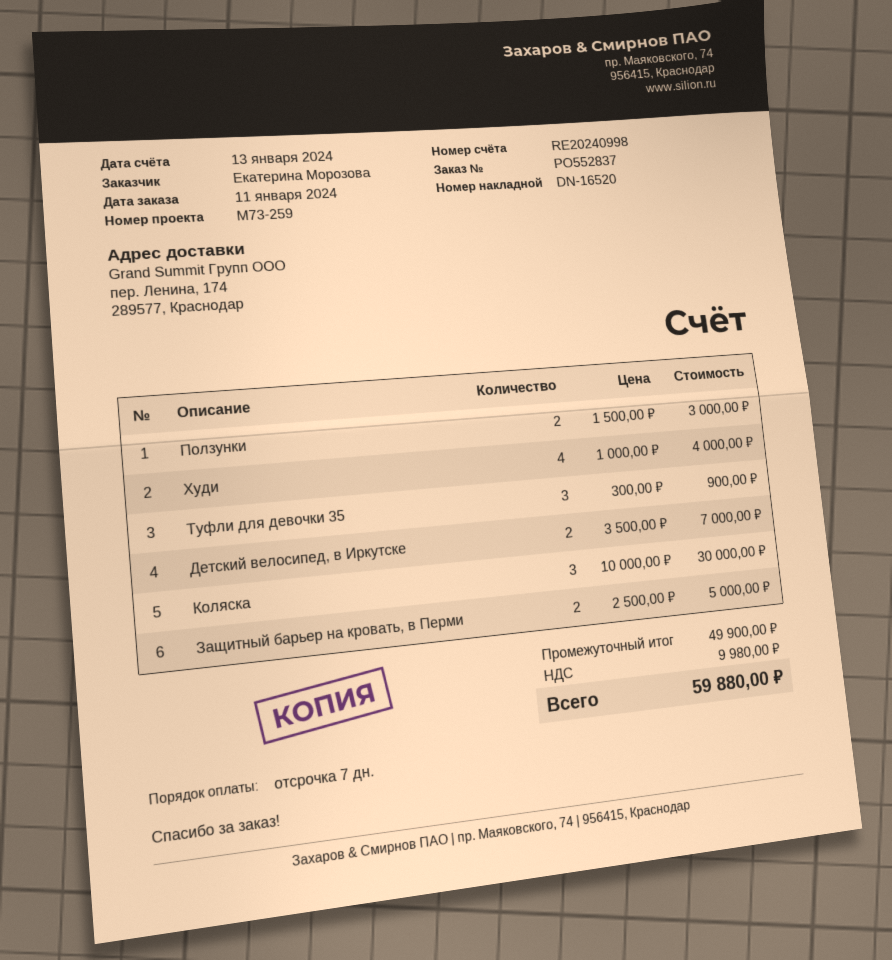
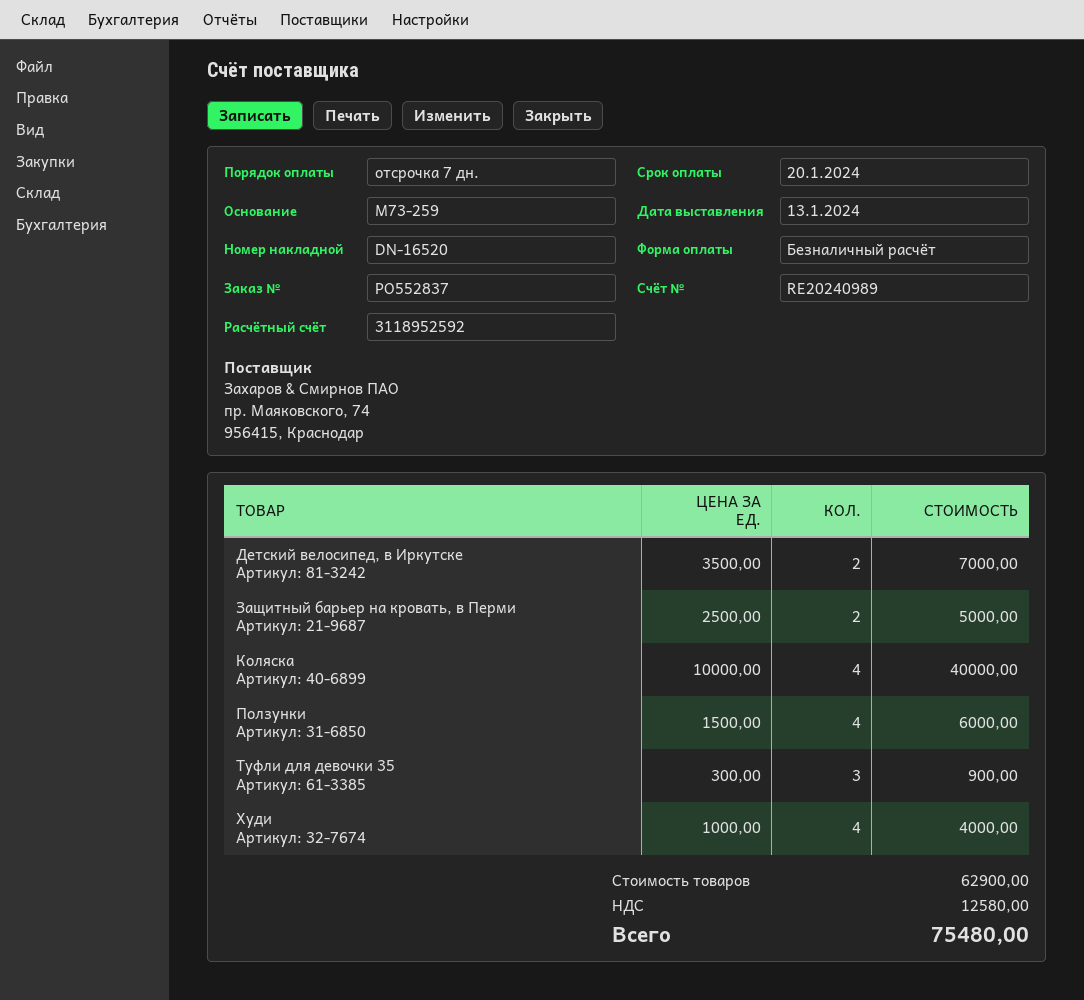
invoice number: RE20240998 -> RE20240989
Ползунки: 2 x 1500.00 = 3000.00 -> 4 x 1500.00 = 6000.00
Коляска: 3 x 10000.00 = 30000.00 -> 4 x 10000.00 = 40000.00
subtotal: 49900.00 -> 62900.00
tax: 9980.00 -> 12580.00
total: 59880.00 -> 75480.00

